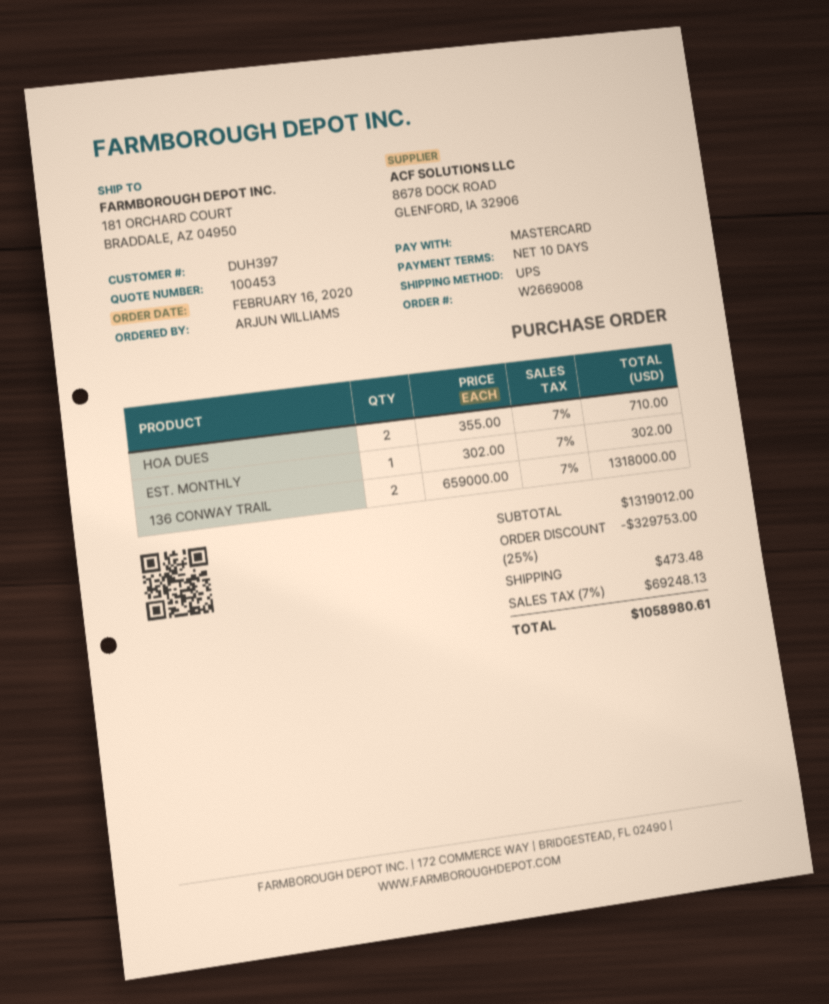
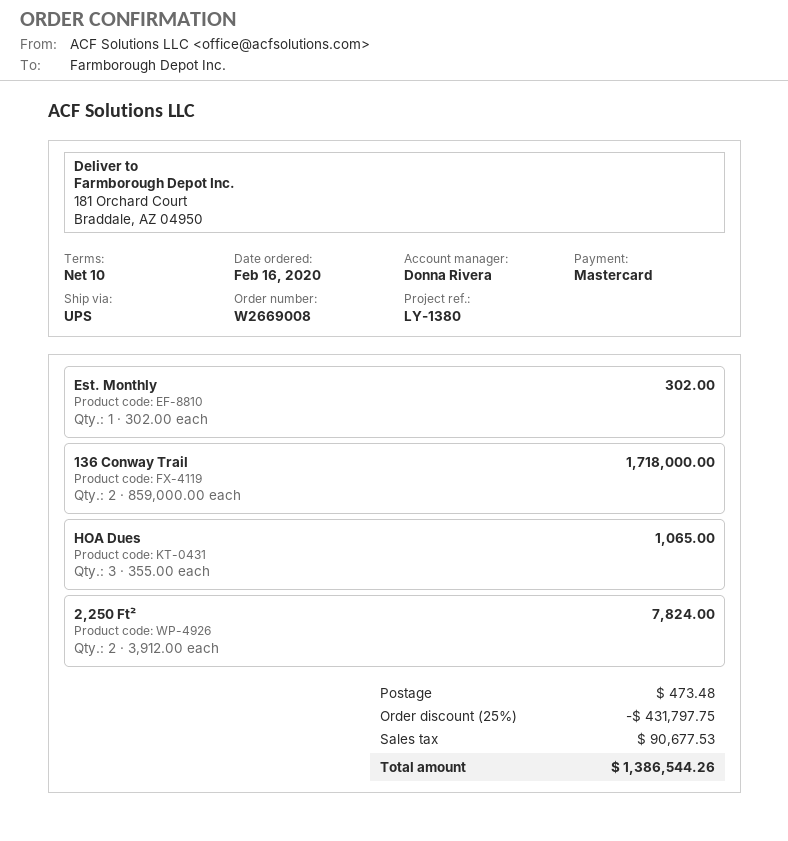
HOA DUES: 2 x 355.00 = 710.00 -> 3 x 355.00 = 1065.00
136 CONWAY TRAIL: 2 x 659000.00 = 1318000.00 -> 2 x 859000.00 = 1718000.00
2,250 Ft²: none -> 2 x 3912.00 = 7824.00
discount: 25% = 329753.00 -> 25% = 431797.75
tax: 69248.13 -> 90677.53
total: 1058980.61 -> 1386544.26

